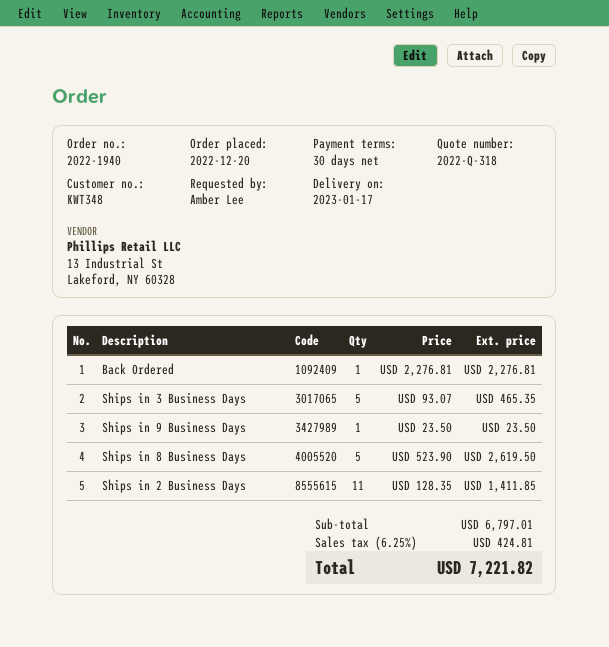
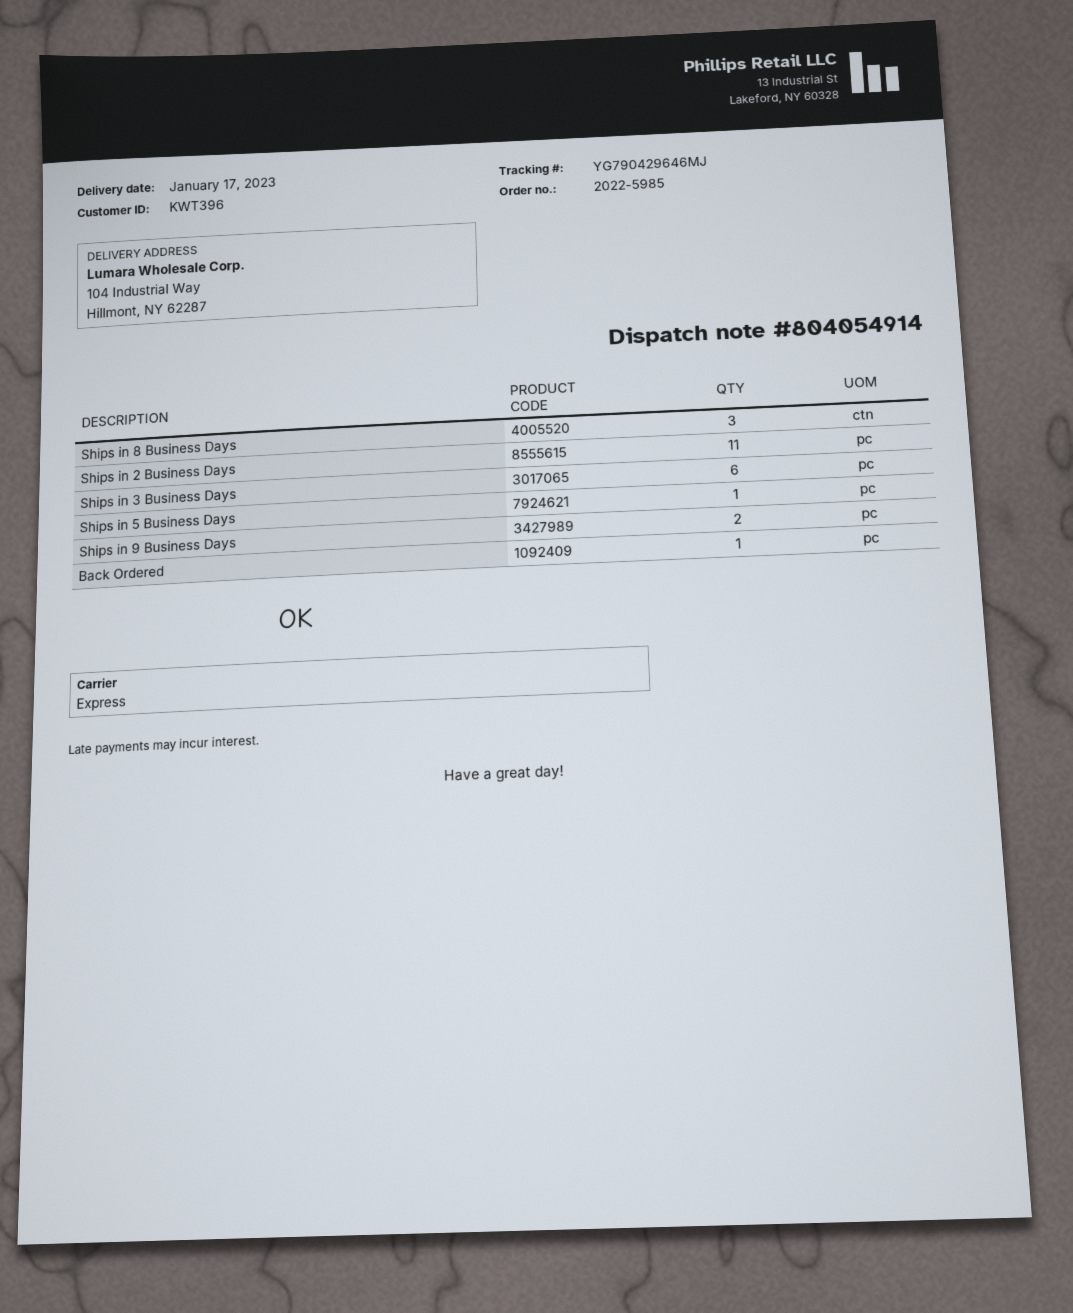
order number: 2022-1940 -> 2022-5985
customer number: KWT348 -> KWT396
Ships in 3 Business Days: 5 -> 6
Ships in 9 Business Days: 1 -> 2
Ships in 8 Business Days: 5 -> 3
Ships in 5 Business Days: none -> 1

